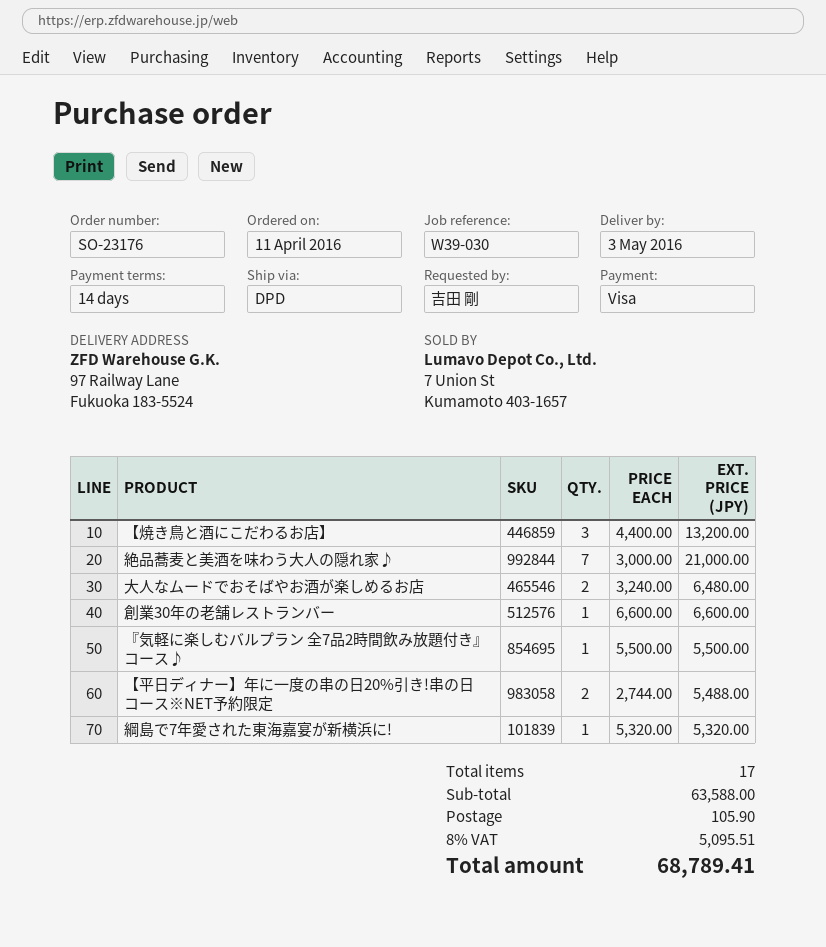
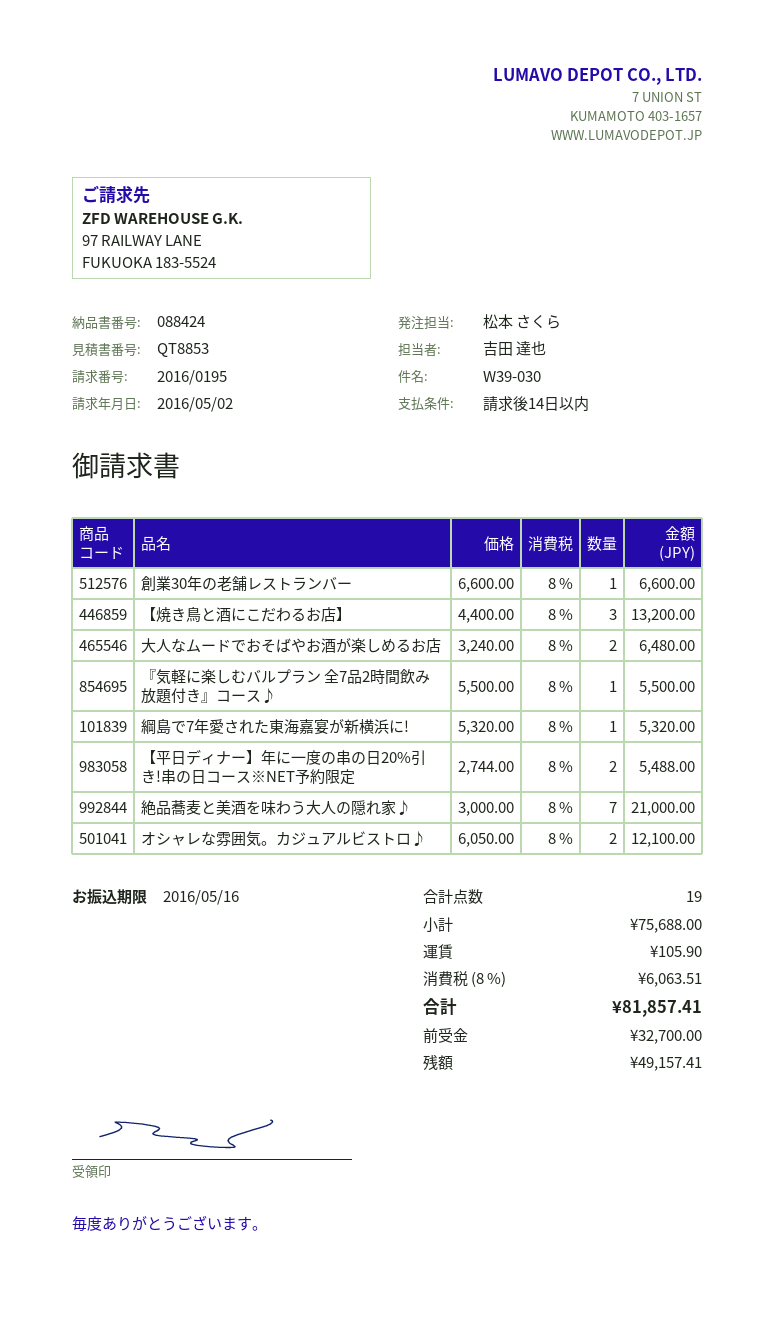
ordered by: 吉田 剛 -> 松本 さくら
オシャレな雰囲気。カジュアルビストロ♪: none -> 2 x 6050.00 = 12100.00
total quantity: 17 -> 19
subtotal: 63588.00 -> 75688.00
tax: 8% = 5095.51 -> 8% = 6063.51
total: 68789.41 -> 81857.41

